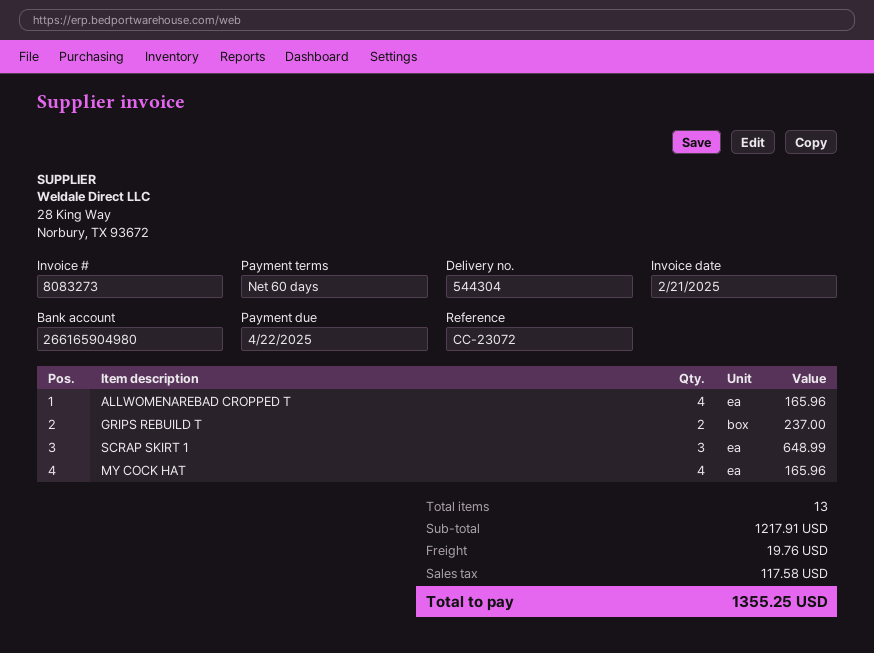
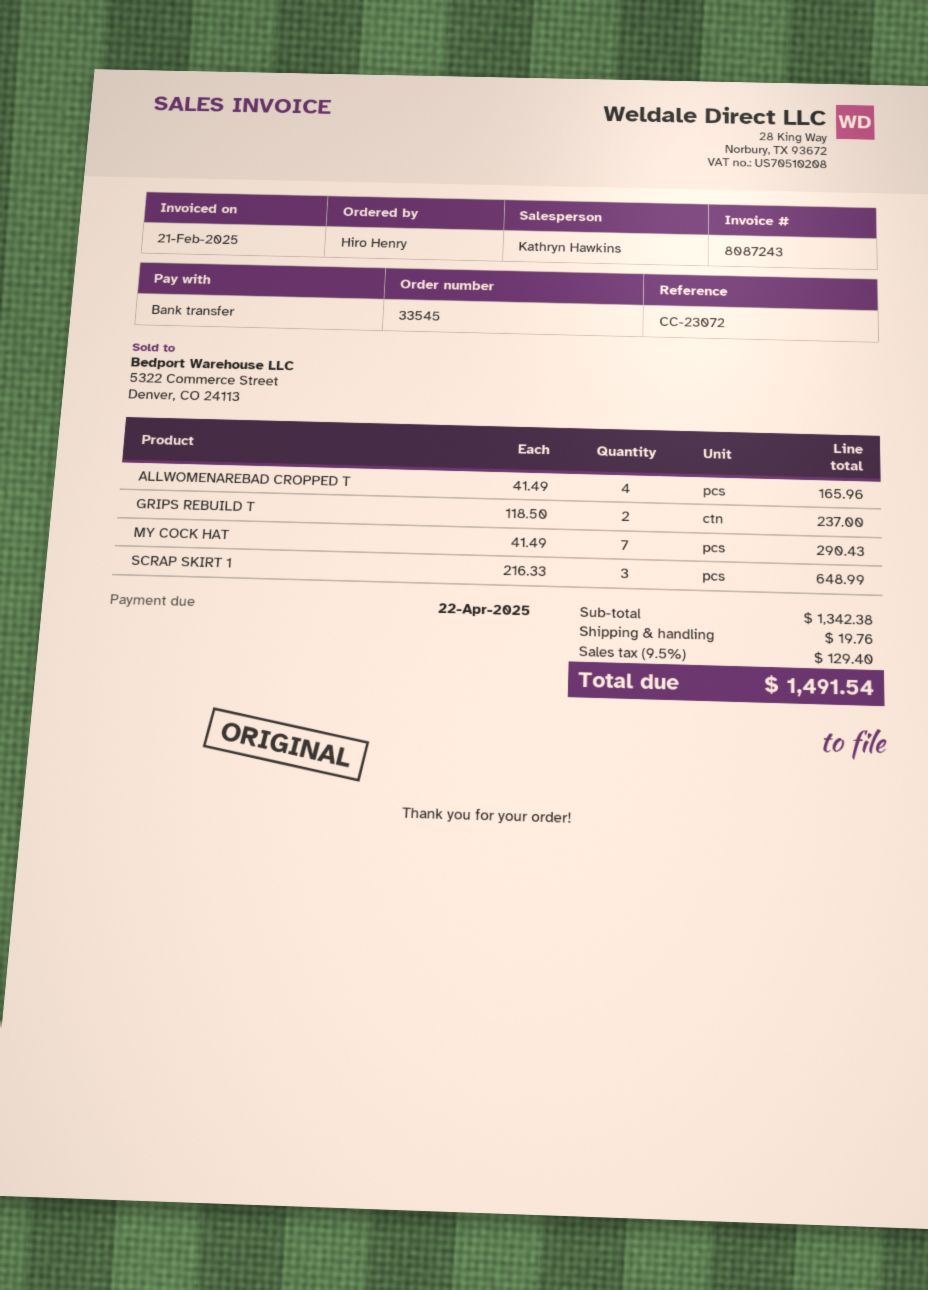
invoice number: 8083273 -> 8087243
MY COCK HAT: 4 for 165.96 -> 7 for 290.43
subtotal: 1217.91 -> 1342.38
tax: 117.58 -> 129.40
total: 1355.25 -> 1491.54

